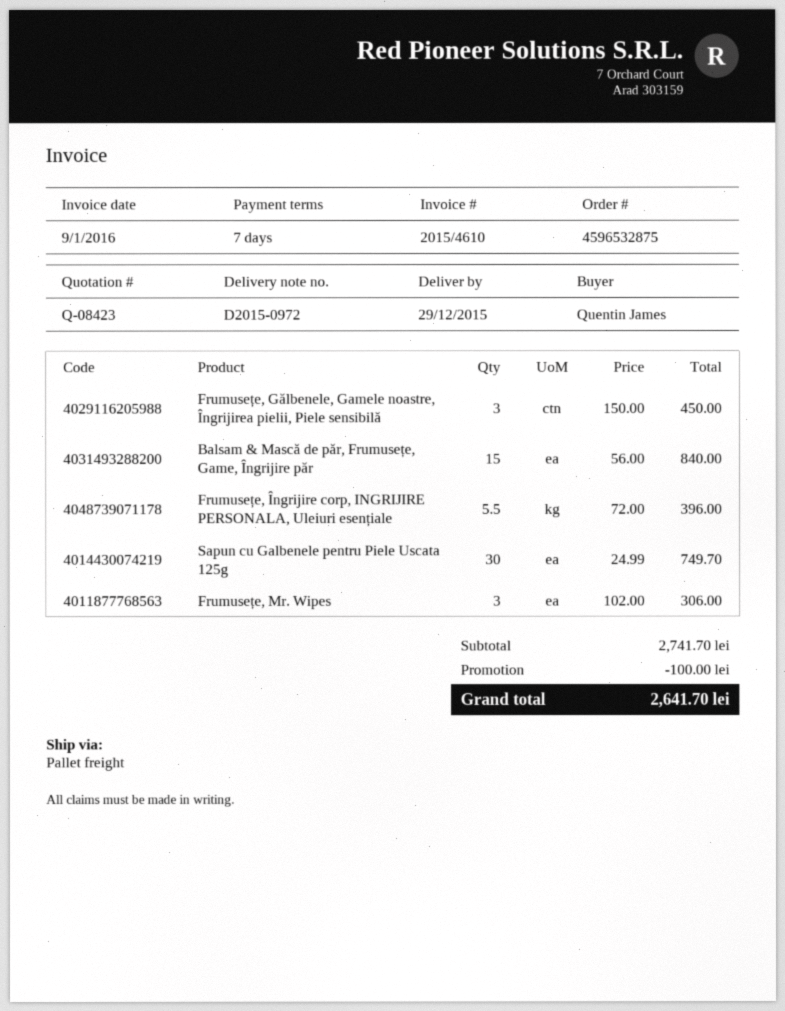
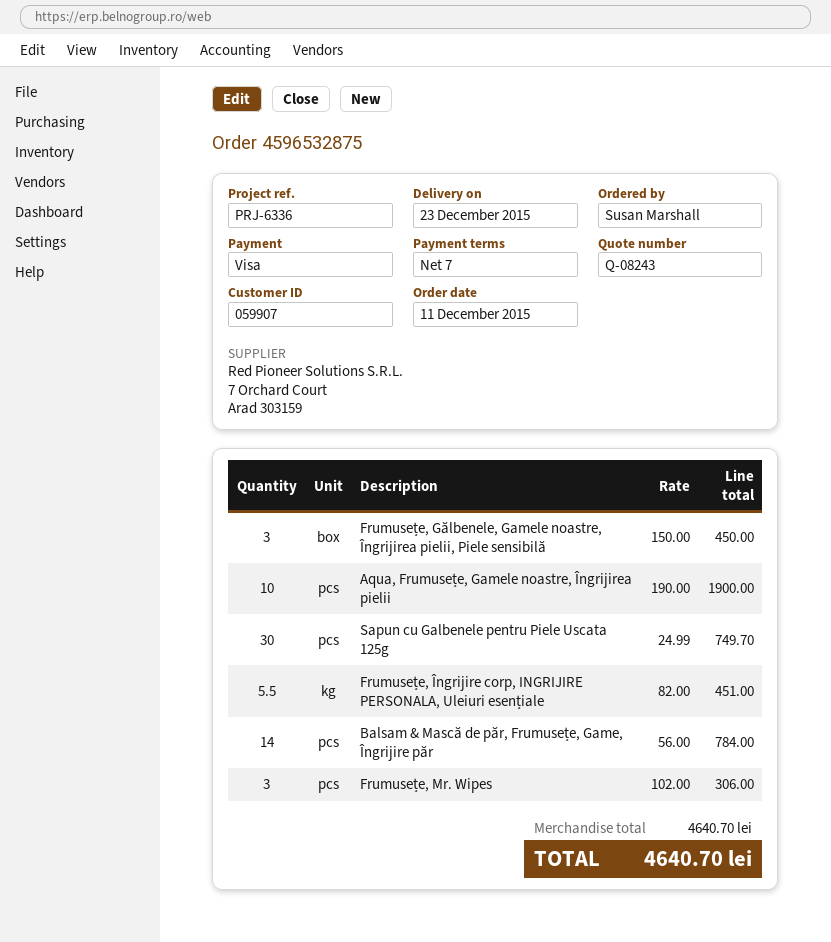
quote number: Q-08423 -> Q-08243
delivery date: 2015-12-29 -> 2015-12-23
ordered by: Quentin James -> Susan Marshall
Balsam & Mască de păr, Frumusețe, Game, Îngrijire păr: 15 x 56.00 = 840.00 -> 14 x 56.00 = 784.00
Frumusețe, Îngrijire corp, INGRIJIRE PERSONALA, Uleiuri esențiale: 5.5 x 72.00 = 396.00 -> 5.5 x 82.00 = 451.00
Aqua, Frumusețe, Gamele noastre, Îngrijirea pielii: none -> 10 x 190.00 = 1900.00
subtotal: 2741.70 -> 4640.70
discount: 100.00 -> none
total: 2641.70 -> 4640.70

